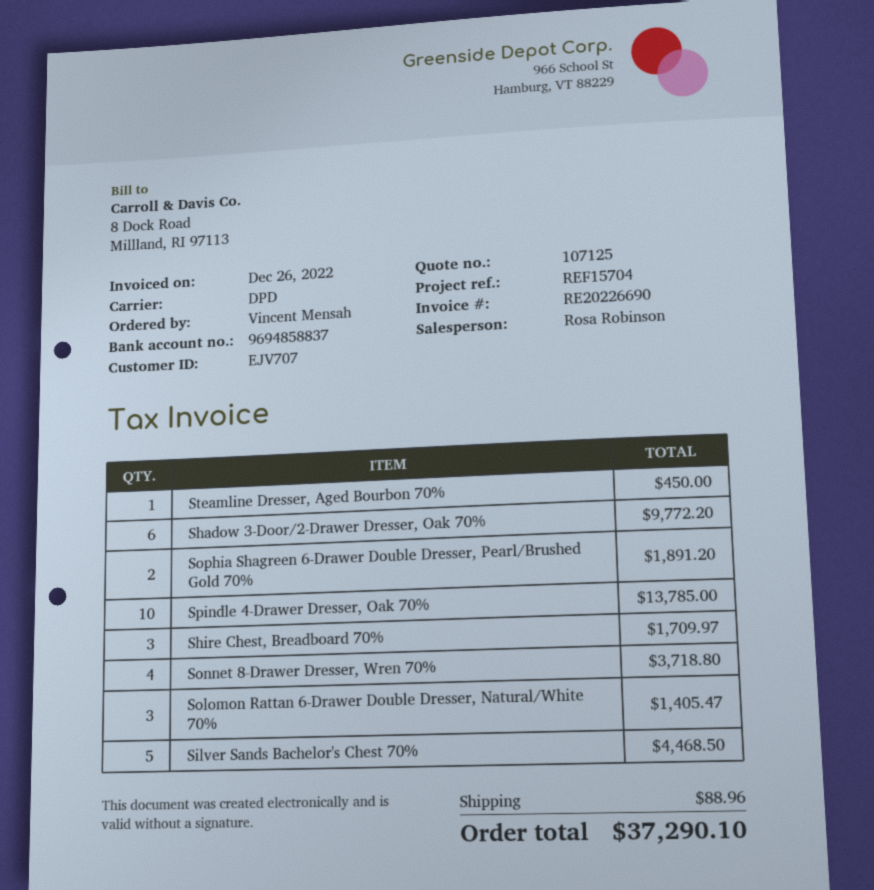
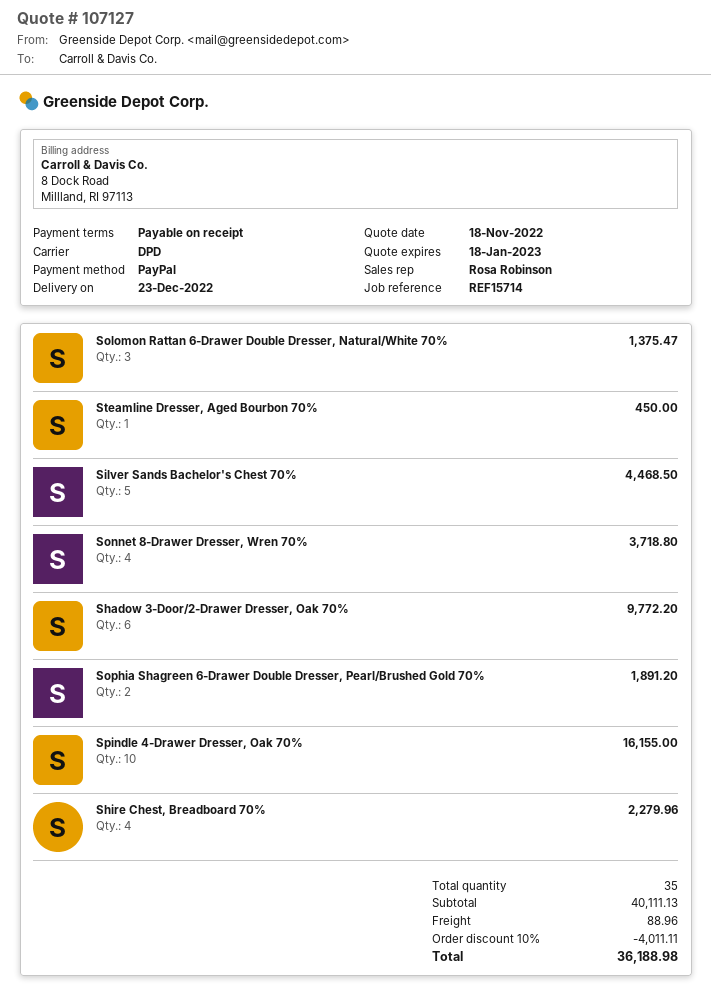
quote number: 107125 -> 107127
reference: REF15704 -> REF15714
Spindle 4-Drawer Dresser, Oak 70%: 10 for 13785.00 -> 10 for 16155.00
Shire Chest, Breadboard 70%: 3 for 1709.97 -> 4 for 2279.96
Solomon Rattan 6-Drawer Double Dresser, Natural/White 70%: 3 for 1405.47 -> 3 for 1375.47
discount: none -> 10% = 4011.11
total: 37290.10 -> 36188.98

